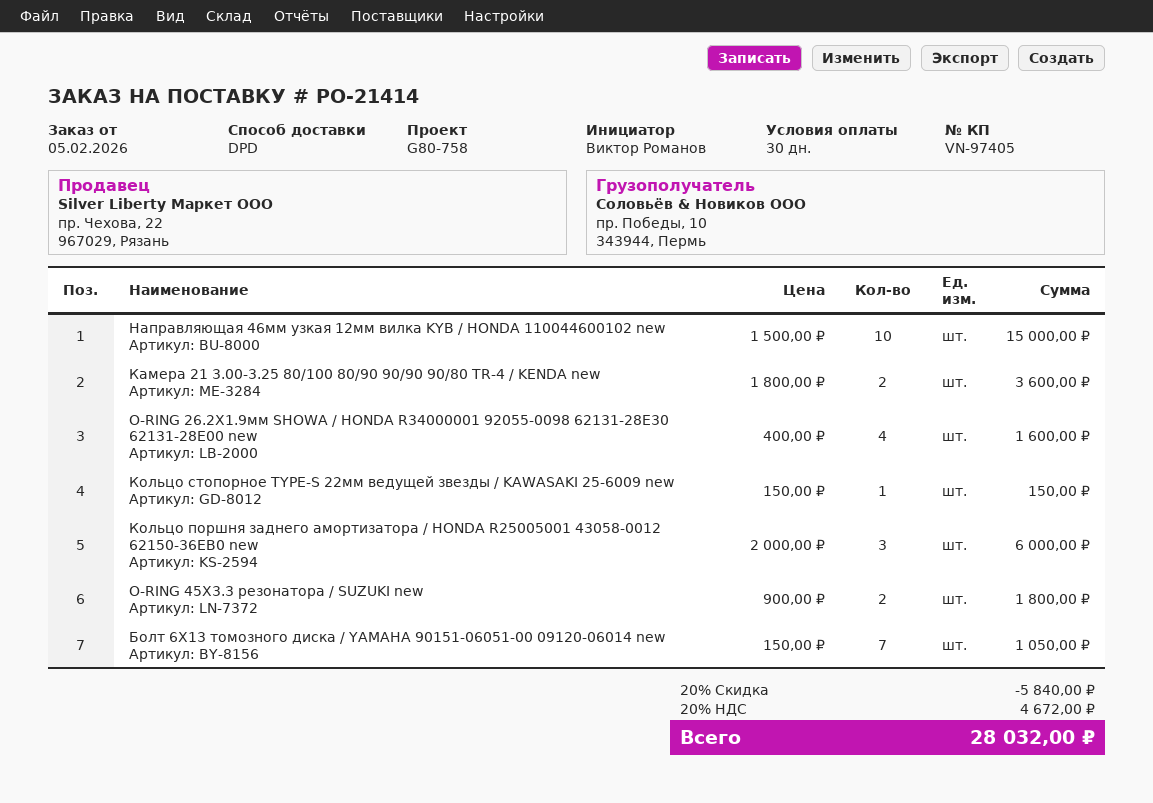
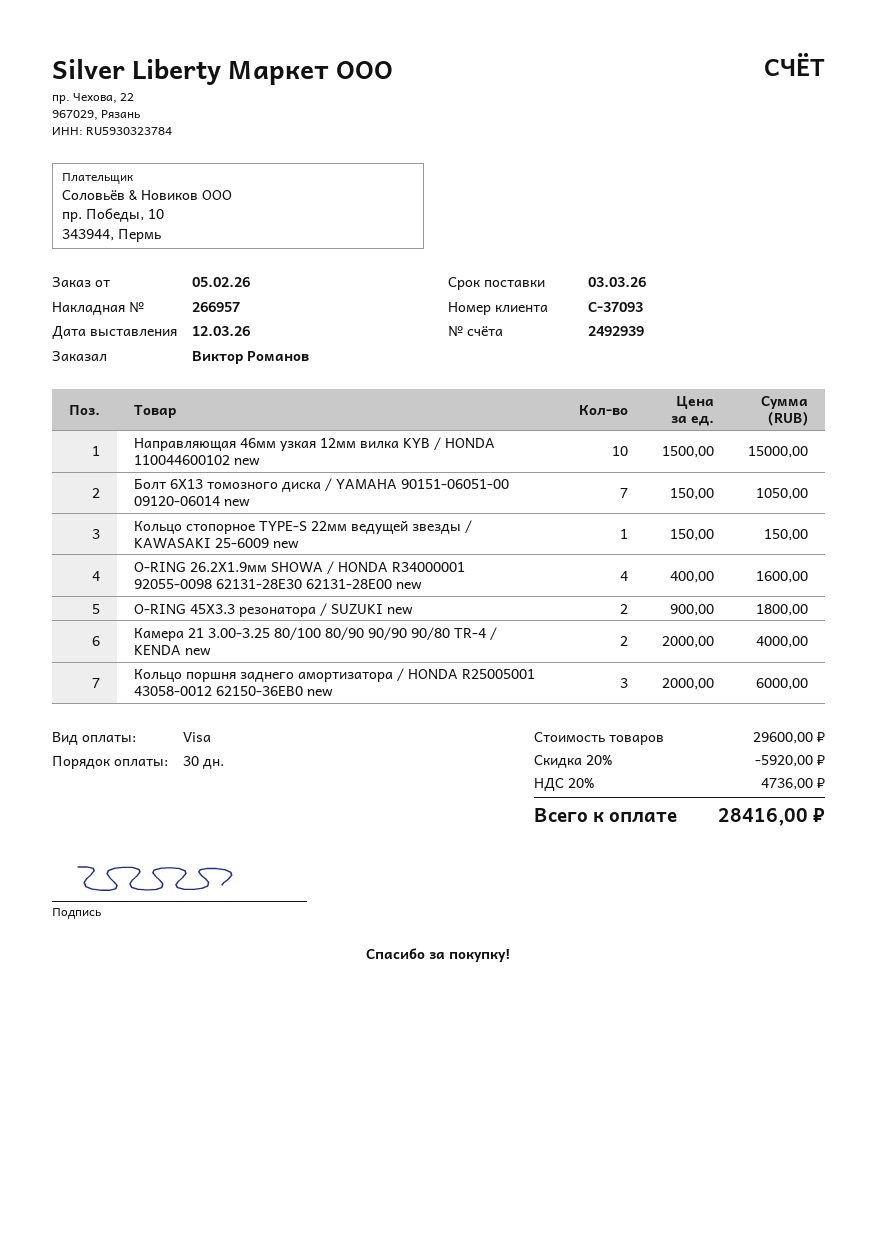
Камера 21 3.00-3.25 80/100 80/90 90/90 90/80 TR-4 / KENDA new: 2 x 1800.00 = 3600.00 -> 2 x 2000.00 = 4000.00
discount: 20% = 5840.00 -> 20% = 5920.00
tax: 20% = 4672.00 -> 20% = 4736.00
total: 28032.00 -> 28416.00

